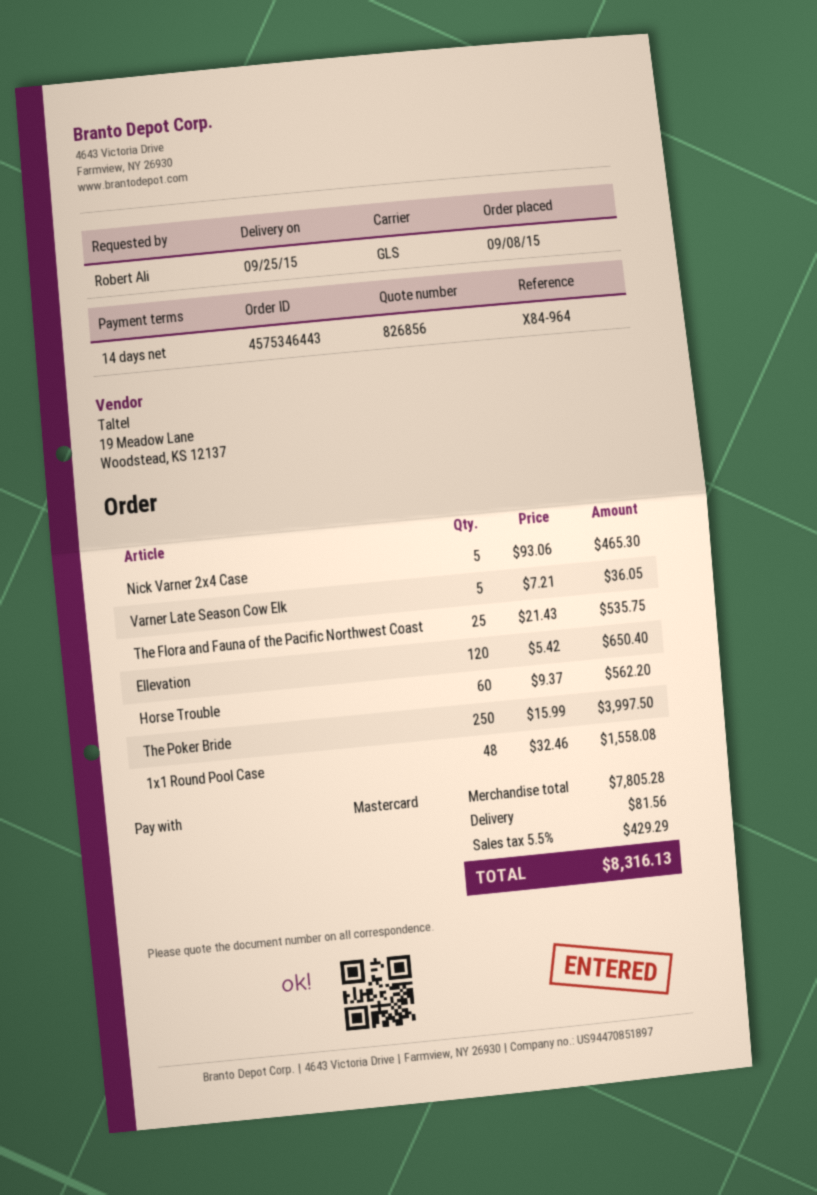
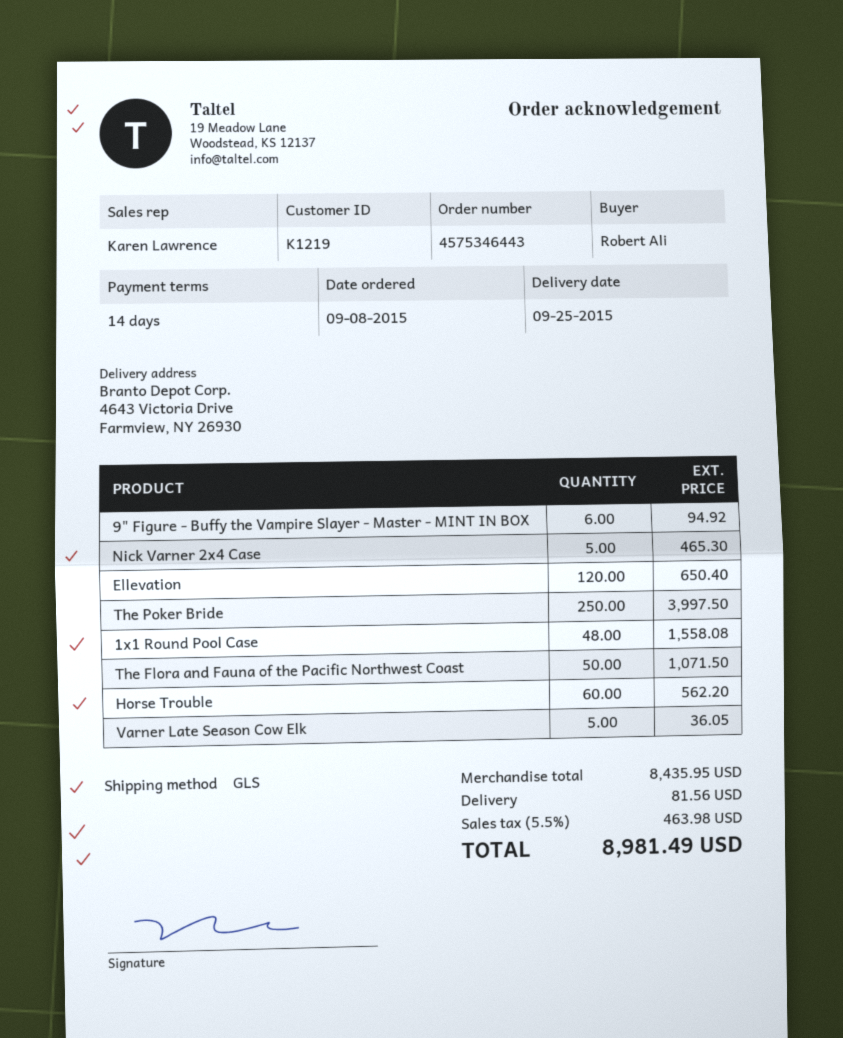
The Flora and Fauna of the Pacific Northwest Coast: 25 for 535.75 -> 50 for 1071.50
9" Figure - Buffy the Vampire Slayer - Master - MINT IN BOX: none -> 6 for 94.92
subtotal: 7805.28 -> 8435.95
tax: 5.5% = 429.29 -> 5.5% = 463.98
total: 8316.13 -> 8981.49

